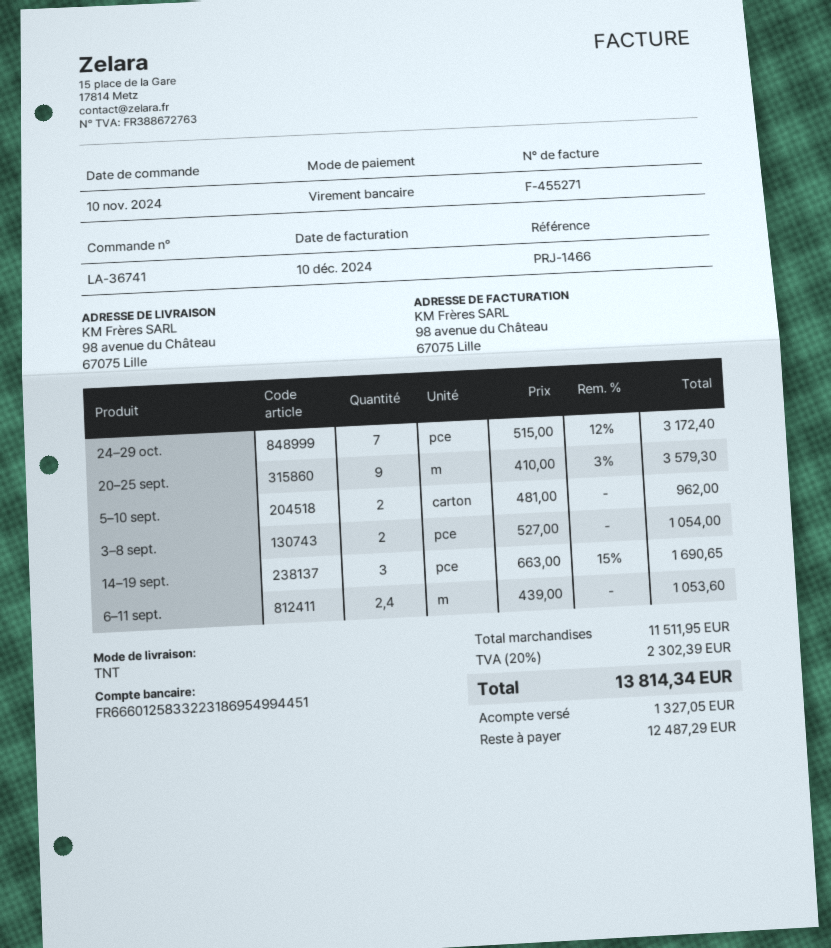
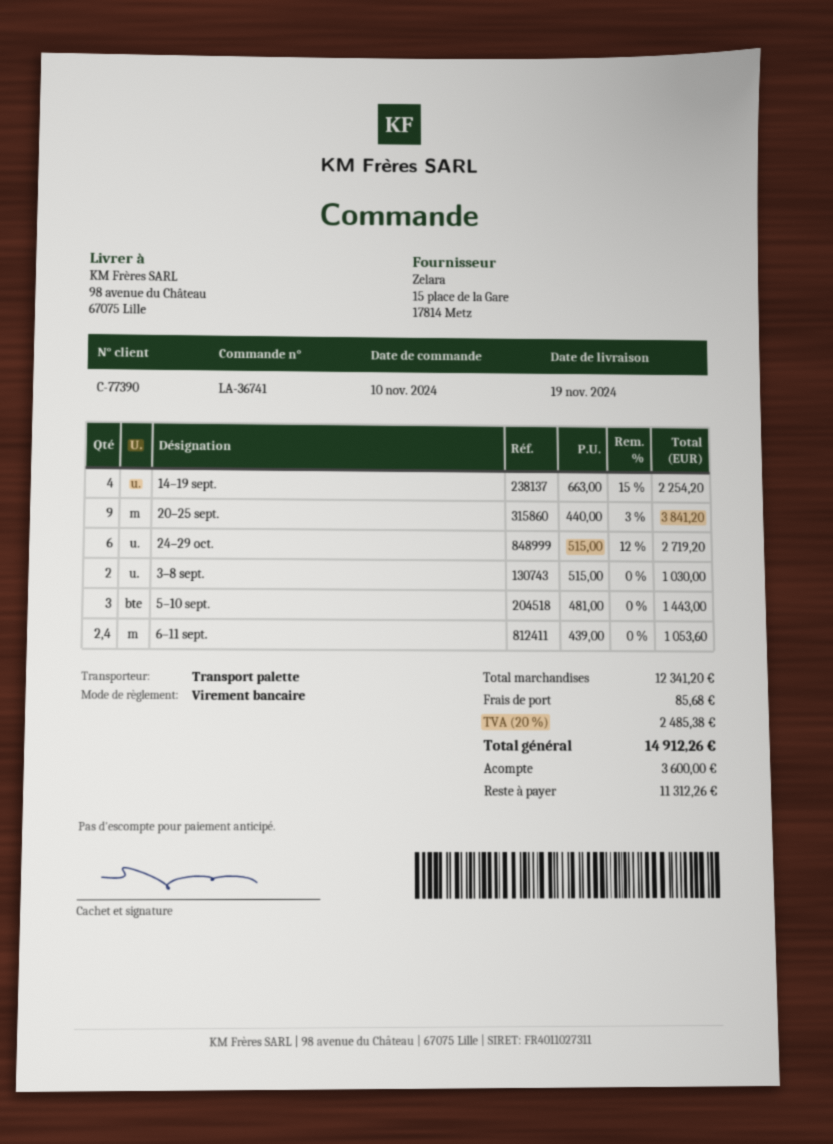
shipping method: TNT -> pallet freight
24–29 oct.: 7 x 515.00 - 12% = 3172.40 -> 6 x 515.00 - 12% = 2719.20
20–25 sept.: 9 x 410.00 - 3% = 3579.30 -> 9 x 440.00 - 3% = 3841.20
5–10 sept.: 2 x 481.00 = 962.00 -> 3 x 481.00 = 1443.00
3–8 sept.: 2 x 527.00 = 1054.00 -> 2 x 515.00 = 1030.00
14–19 sept.: 3 x 663.00 - 15% = 1690.65 -> 4 x 663.00 - 15% = 2254.20
subtotal: 11511.95 -> 12341.20
shipping: none -> 85.68
tax: 20% = 2302.39 -> 20% = 2485.38
total: 13814.34 -> 14912.26
deposit: 1327.05 -> 3600.00
balance: 12487.29 -> 11312.26

